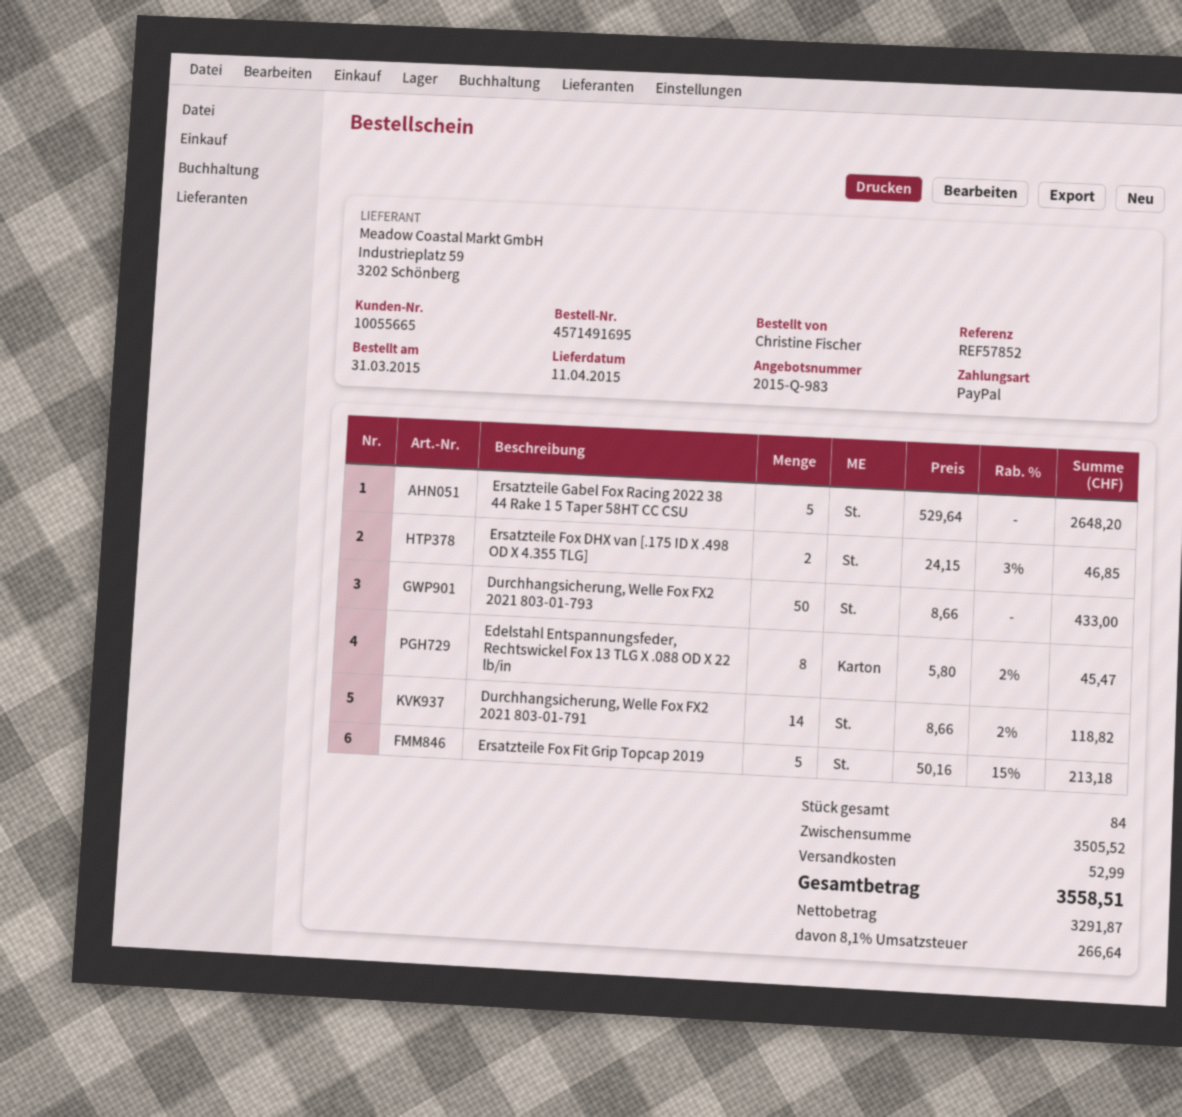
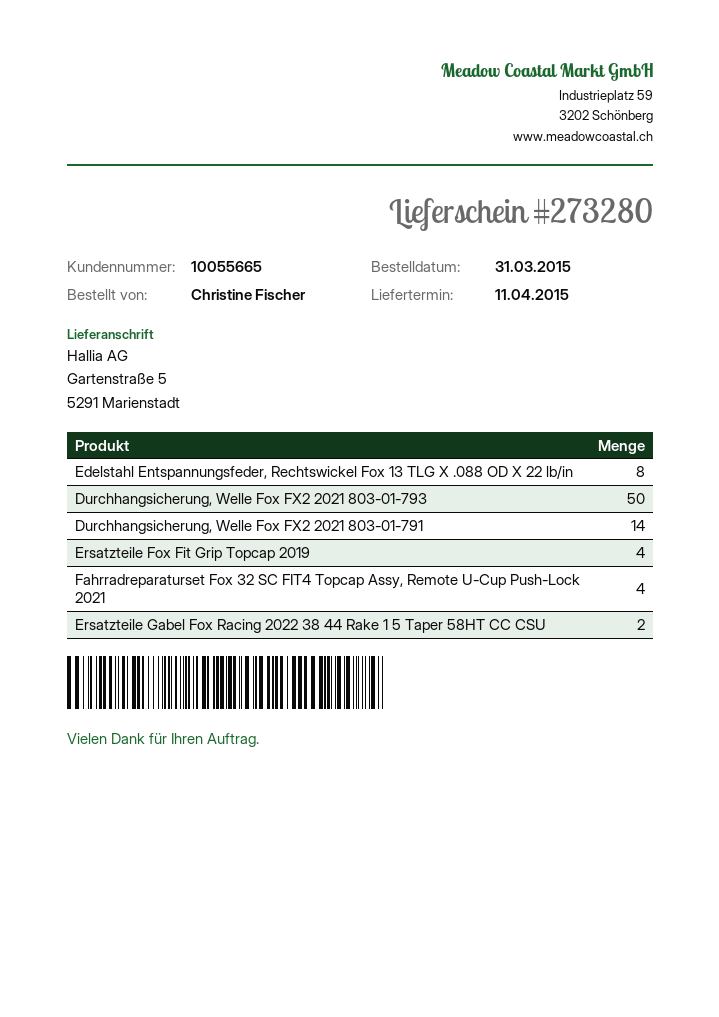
Ersatzteile Gabel Fox Racing 2022 38 44 Rake 1 5 Taper 58HT CC CSU: 5 -> 2
Ersatzteile Fox DHX van [.175 ID X .498 OD X 4.355 TLG]: 2 -> none
Ersatzteile Fox Fit Grip Topcap 2019: 5 -> 4
Fahrradreparaturset Fox 32 SC FIT4 Topcap Assy, Remote U-Cup Push-Lock 2021: none -> 4

